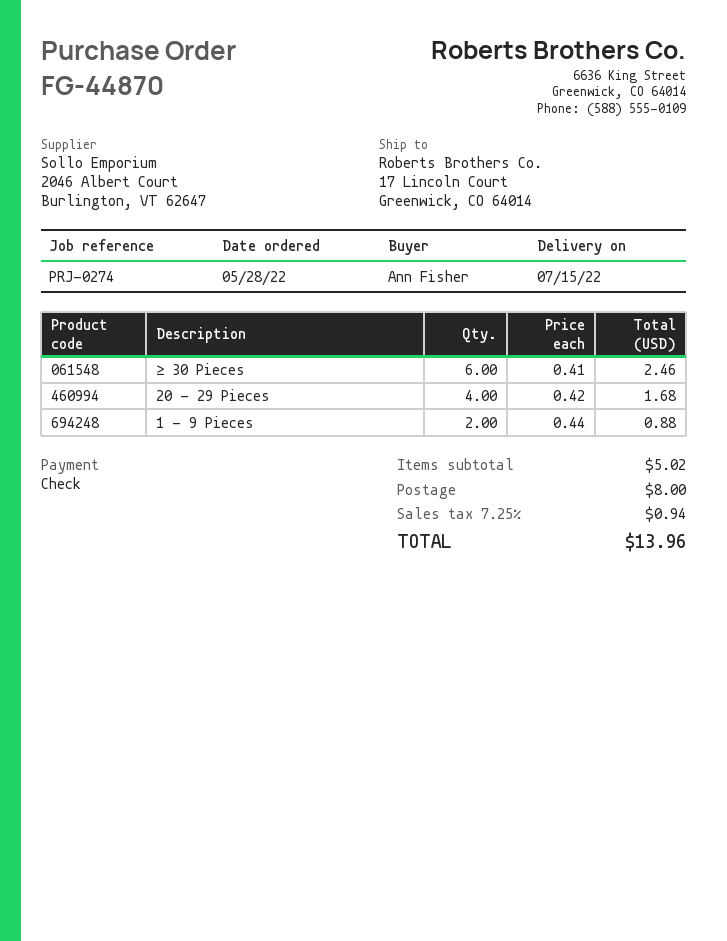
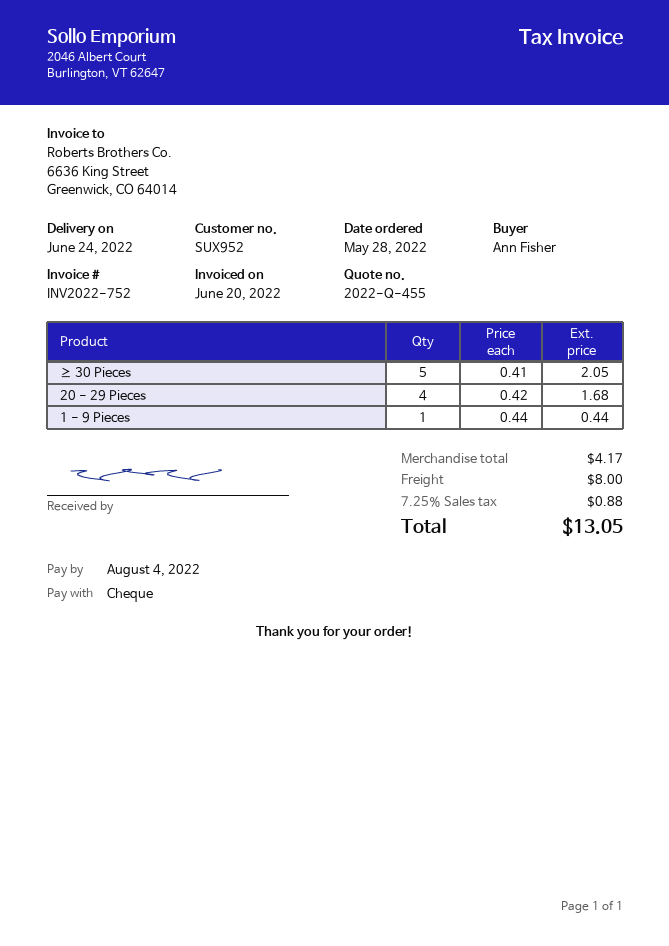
delivery date: 2022-07-15 -> 2022-06-24
≥ 30 Pieces: 6 x 0.41 = 2.46 -> 5 x 0.41 = 2.05
1 - 9 Pieces: 2 x 0.44 = 0.88 -> 1 x 0.44 = 0.44
subtotal: 5.02 -> 4.17
tax: 7.25% = 0.94 -> 7.25% = 0.88
total: 13.96 -> 13.05

